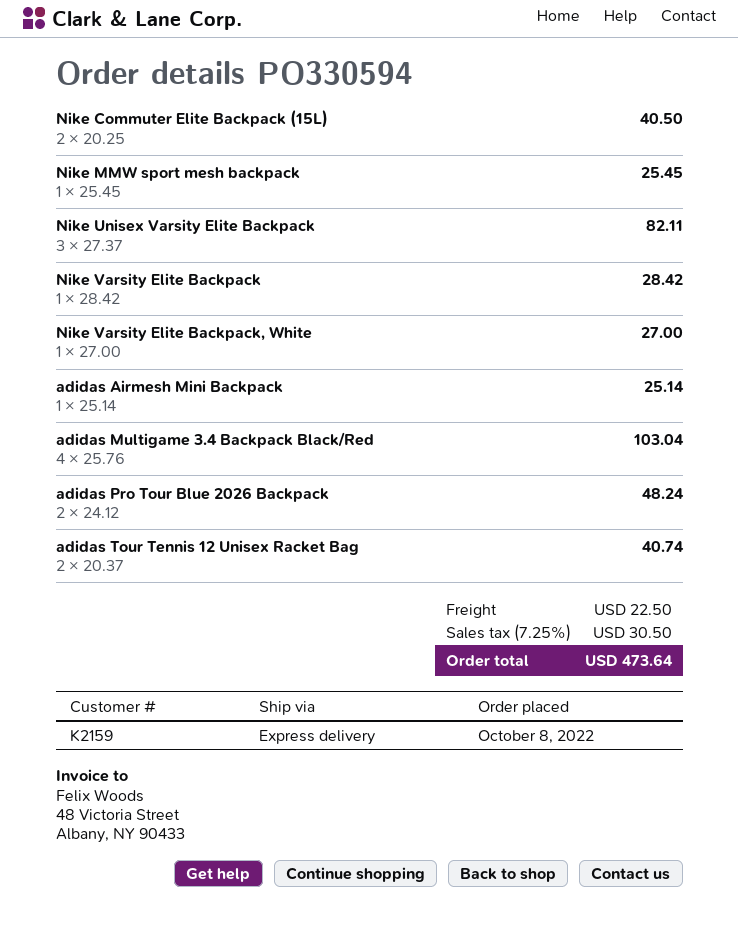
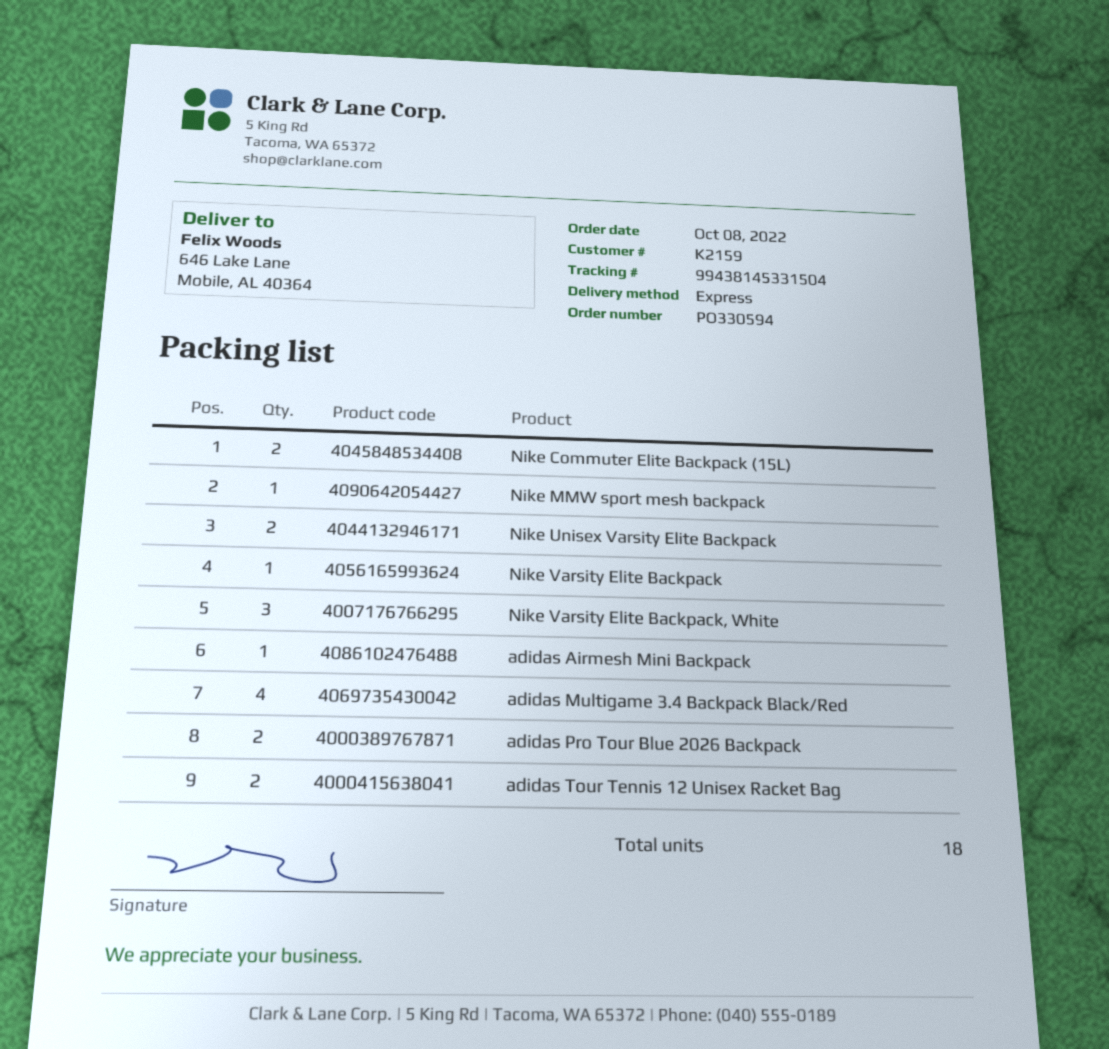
Nike Unisex Varsity Elite Backpack: 3 -> 2
Nike Varsity Elite Backpack, White: 1 -> 3

